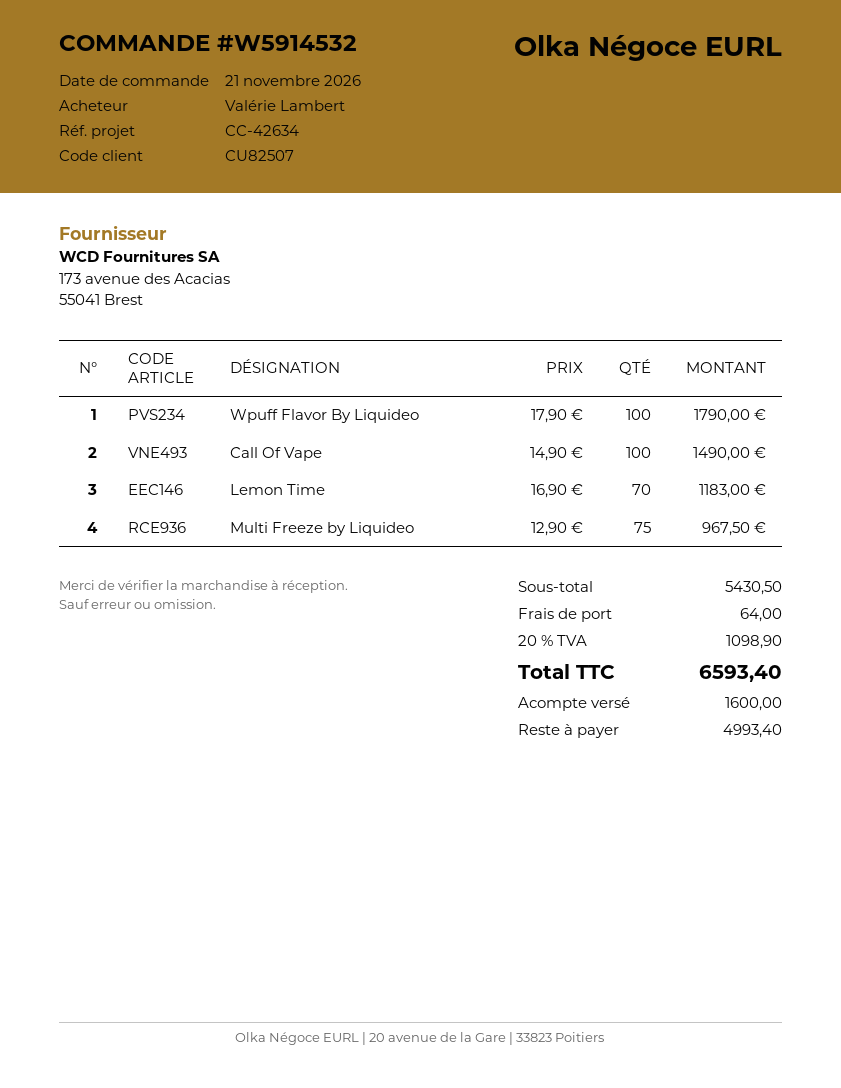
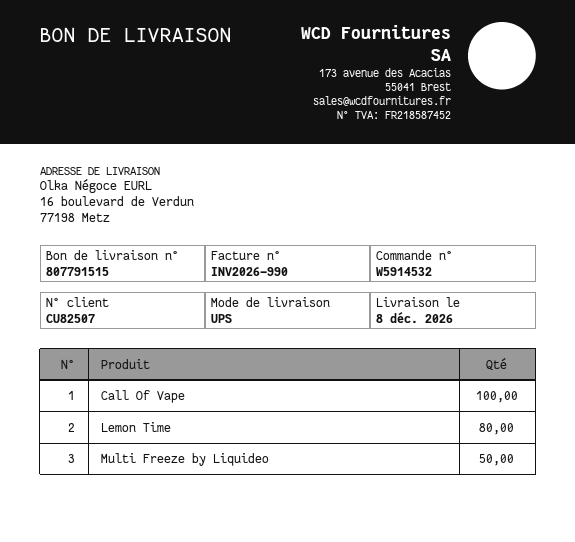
Wpuff Flavor By Liquideo: 100 -> none
Lemon Time: 70 -> 80
Multi Freeze by Liquideo: 75 -> 50

